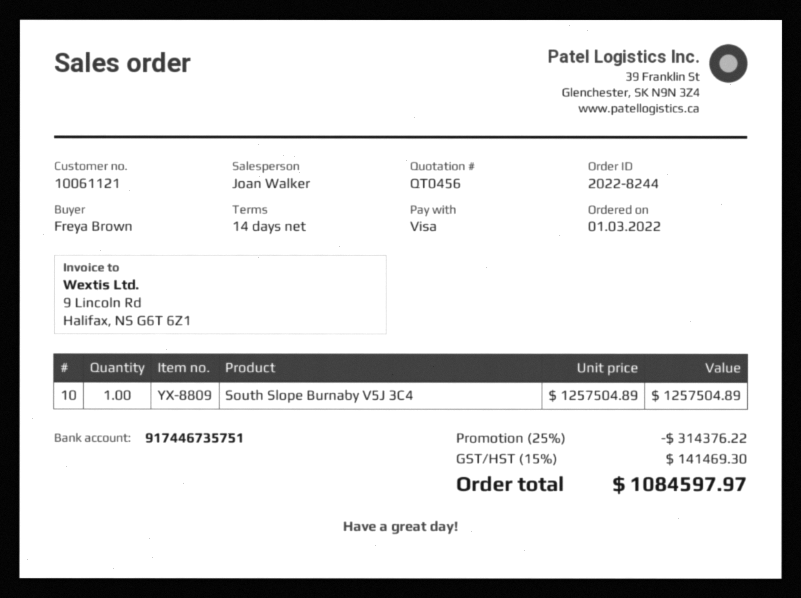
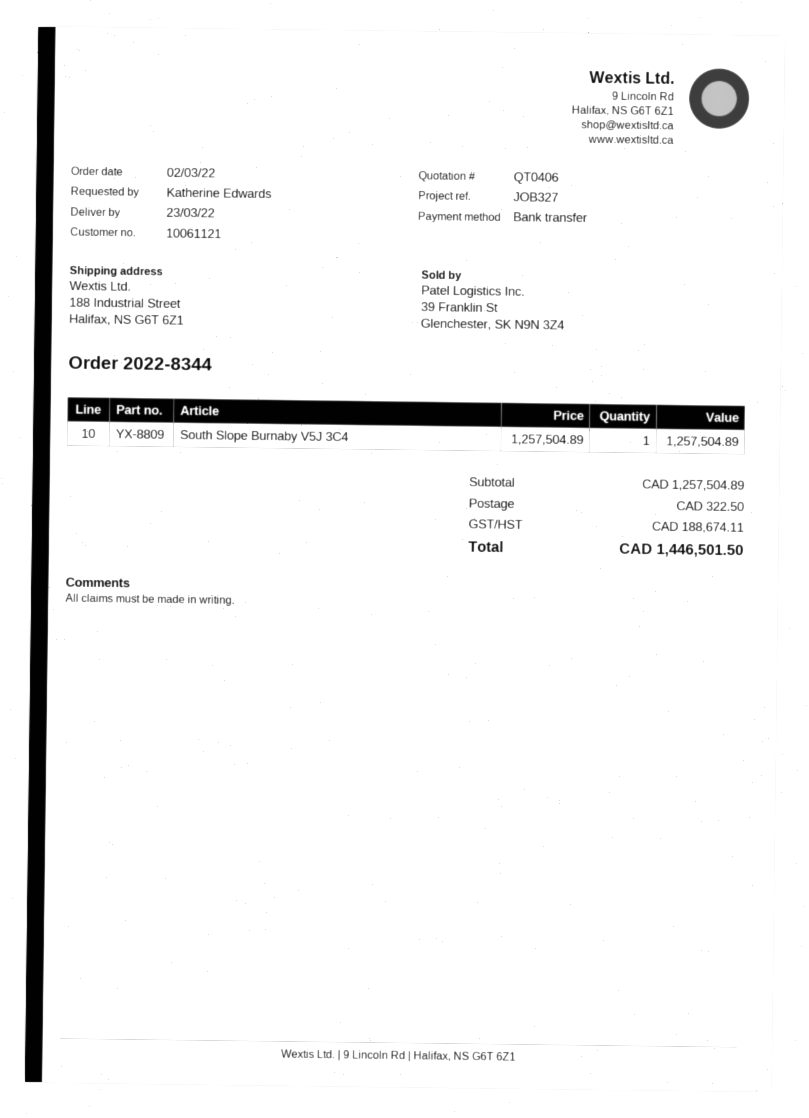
quote number: QT0456 -> QT0406
order number: 2022-8244 -> 2022-8344
order date: 2022-03-01 -> 2022-03-02
ordered by: Freya Brown -> Katherine Edwards
payment method: Visa -> bank transfer
discount: 25% = 314376.22 -> none
shipping: none -> 322.50
tax: 141469.30 -> 188674.11
total: 1084597.97 -> 1446501.50

